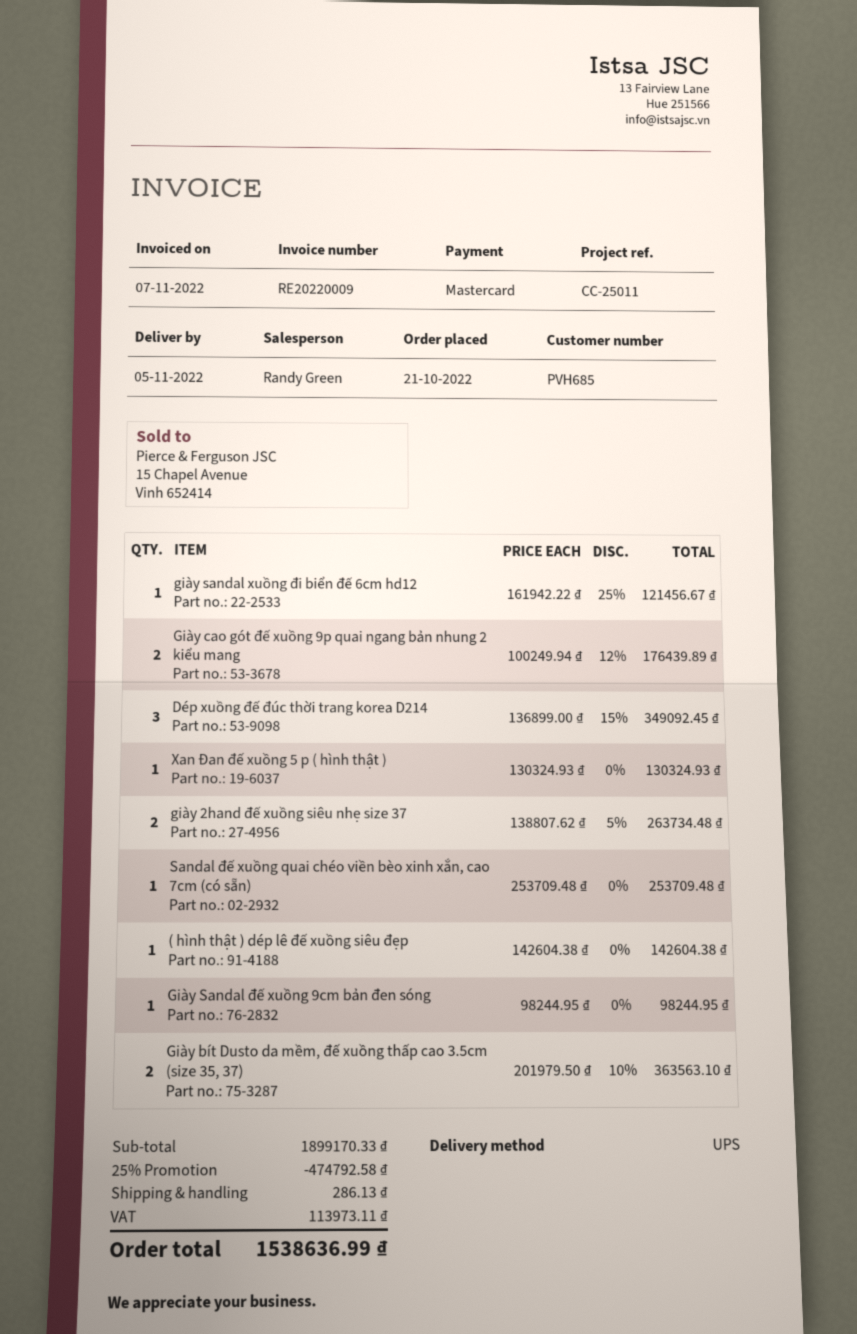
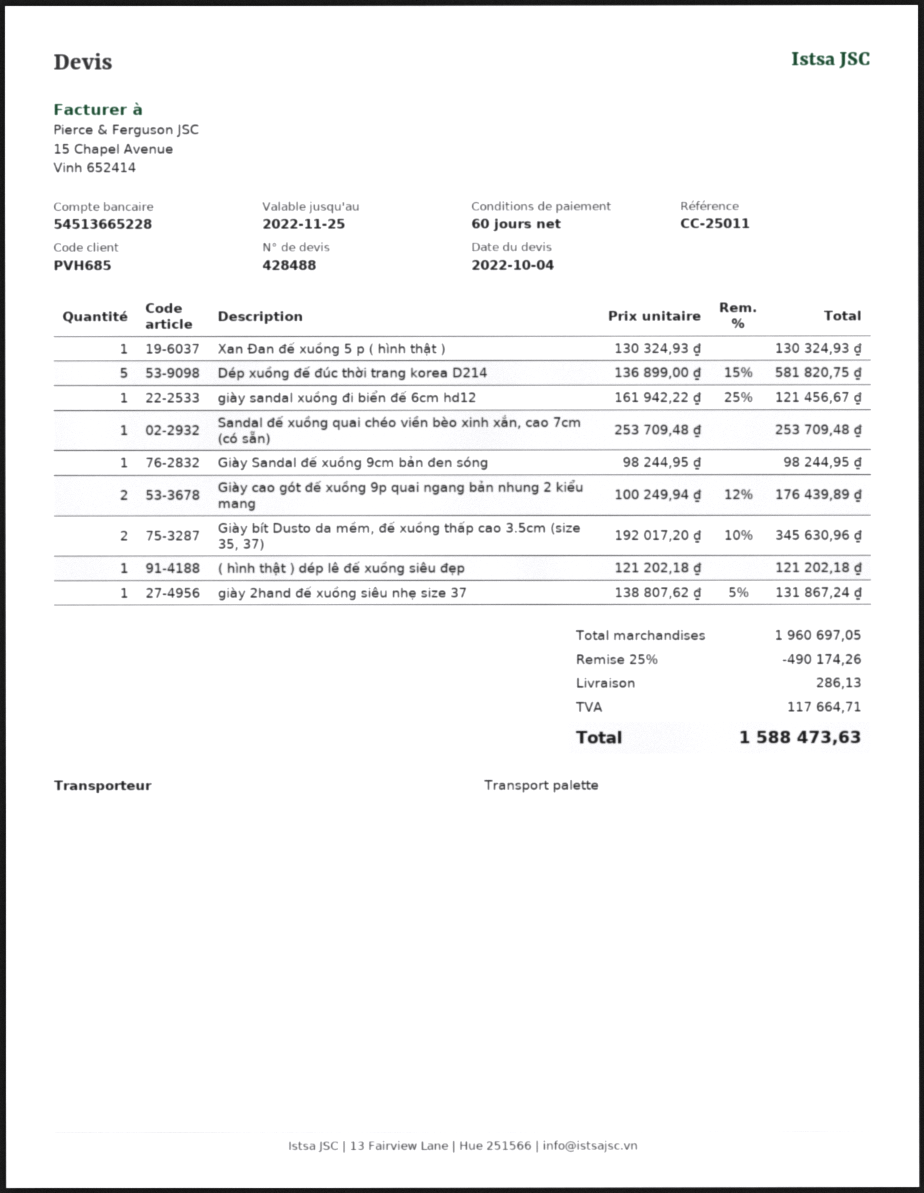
shipping method: UPS -> pallet freight
Dép xuồng đế đúc thời trang korea D214: 3 x 136899.00 - 15% = 349092.45 -> 5 x 136899.00 - 15% = 581820.75
giày 2hand đế xuồng siêu nhẹ size 37: 2 x 138807.62 - 5% = 263734.48 -> 1 x 138807.62 - 5% = 131867.24
( hình thật ) dép lê đế xuồng siêu đẹp: 1 x 142604.38 = 142604.38 -> 1 x 121202.18 = 121202.18
Giày bít Dusto da mềm, đế xuồng thấp cao 3.5cm (size 35, 37): 2 x 201979.50 - 10% = 363563.10 -> 2 x 192017.20 - 10% = 345630.96
subtotal: 1899170.33 -> 1960697.05
discount: 25% = 474792.58 -> 25% = 490174.26
tax: 113973.11 -> 117664.71
total: 1538636.99 -> 1588473.63

